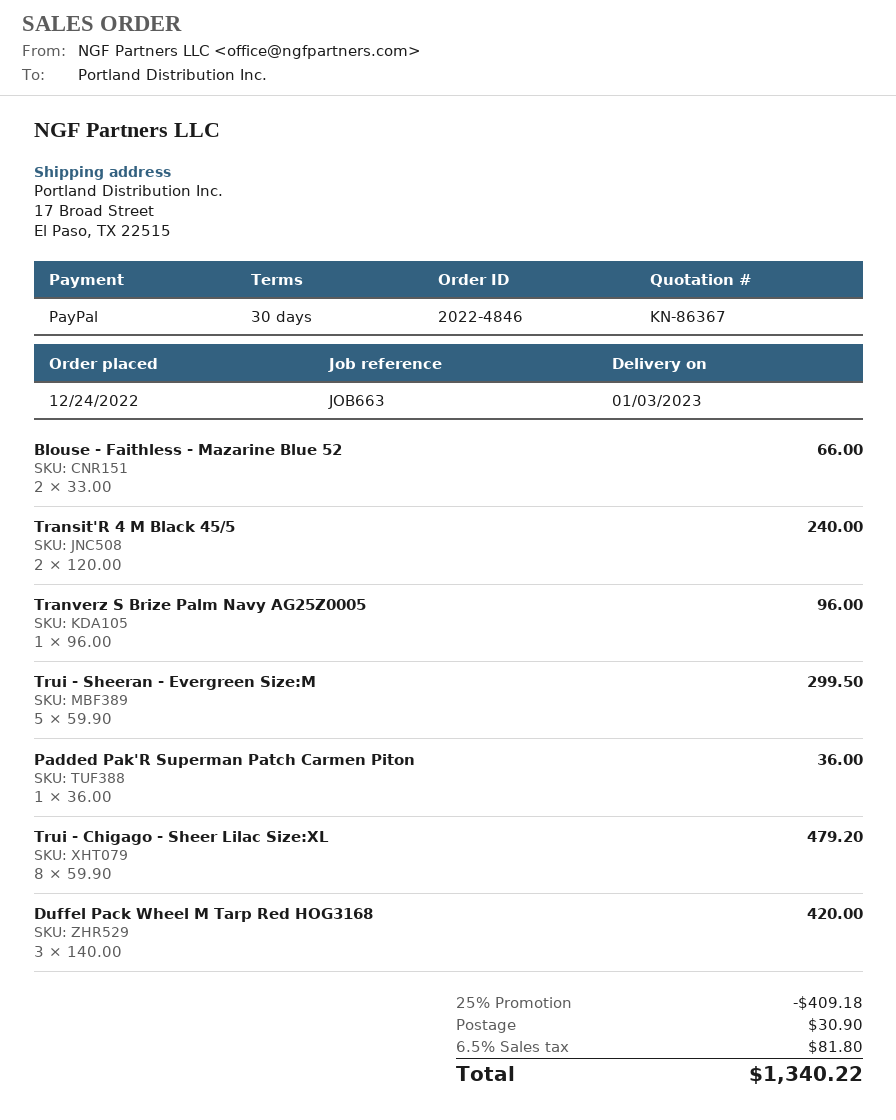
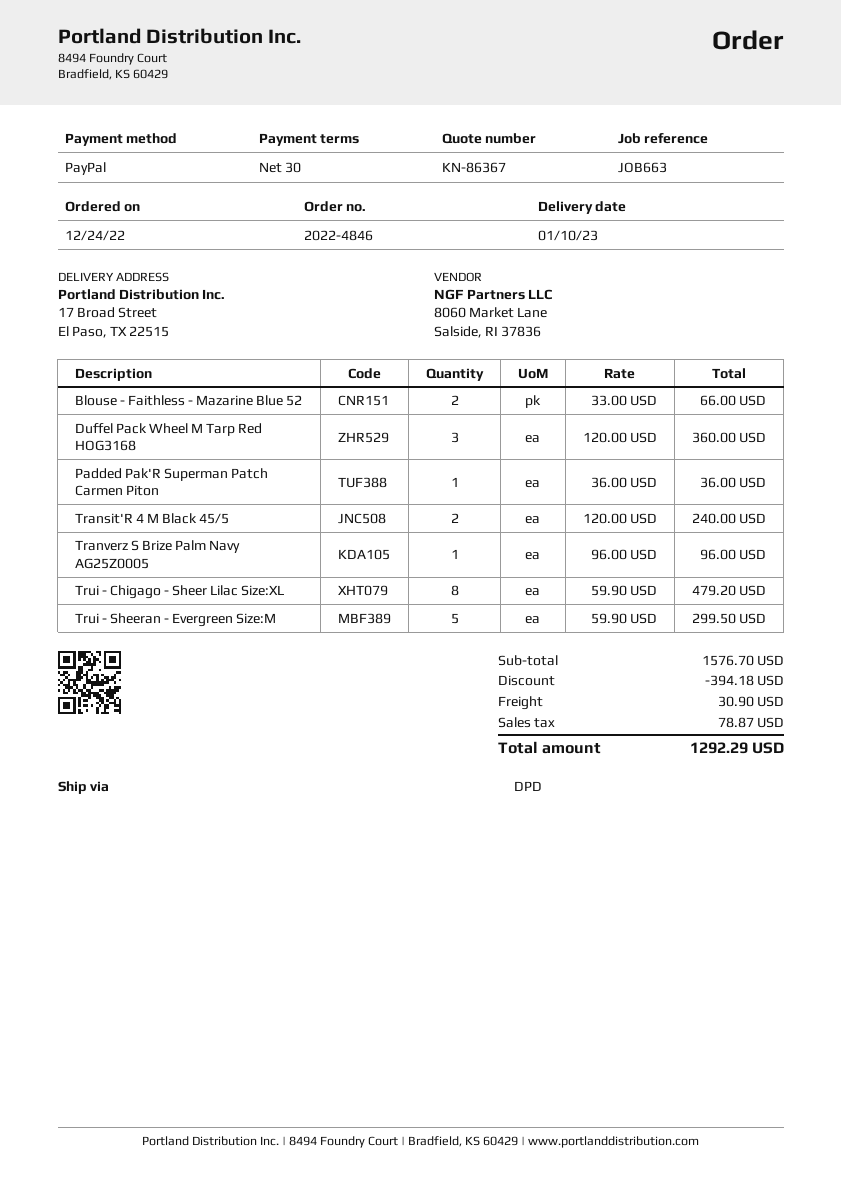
delivery date: 2023-01-03 -> 2023-01-10
Duffel Pack Wheel M Tarp Red HOG3168: 3 x 140.00 = 420.00 -> 3 x 120.00 = 360.00
discount: 409.18 -> 394.18
tax: 81.80 -> 78.87
total: 1340.22 -> 1292.29

